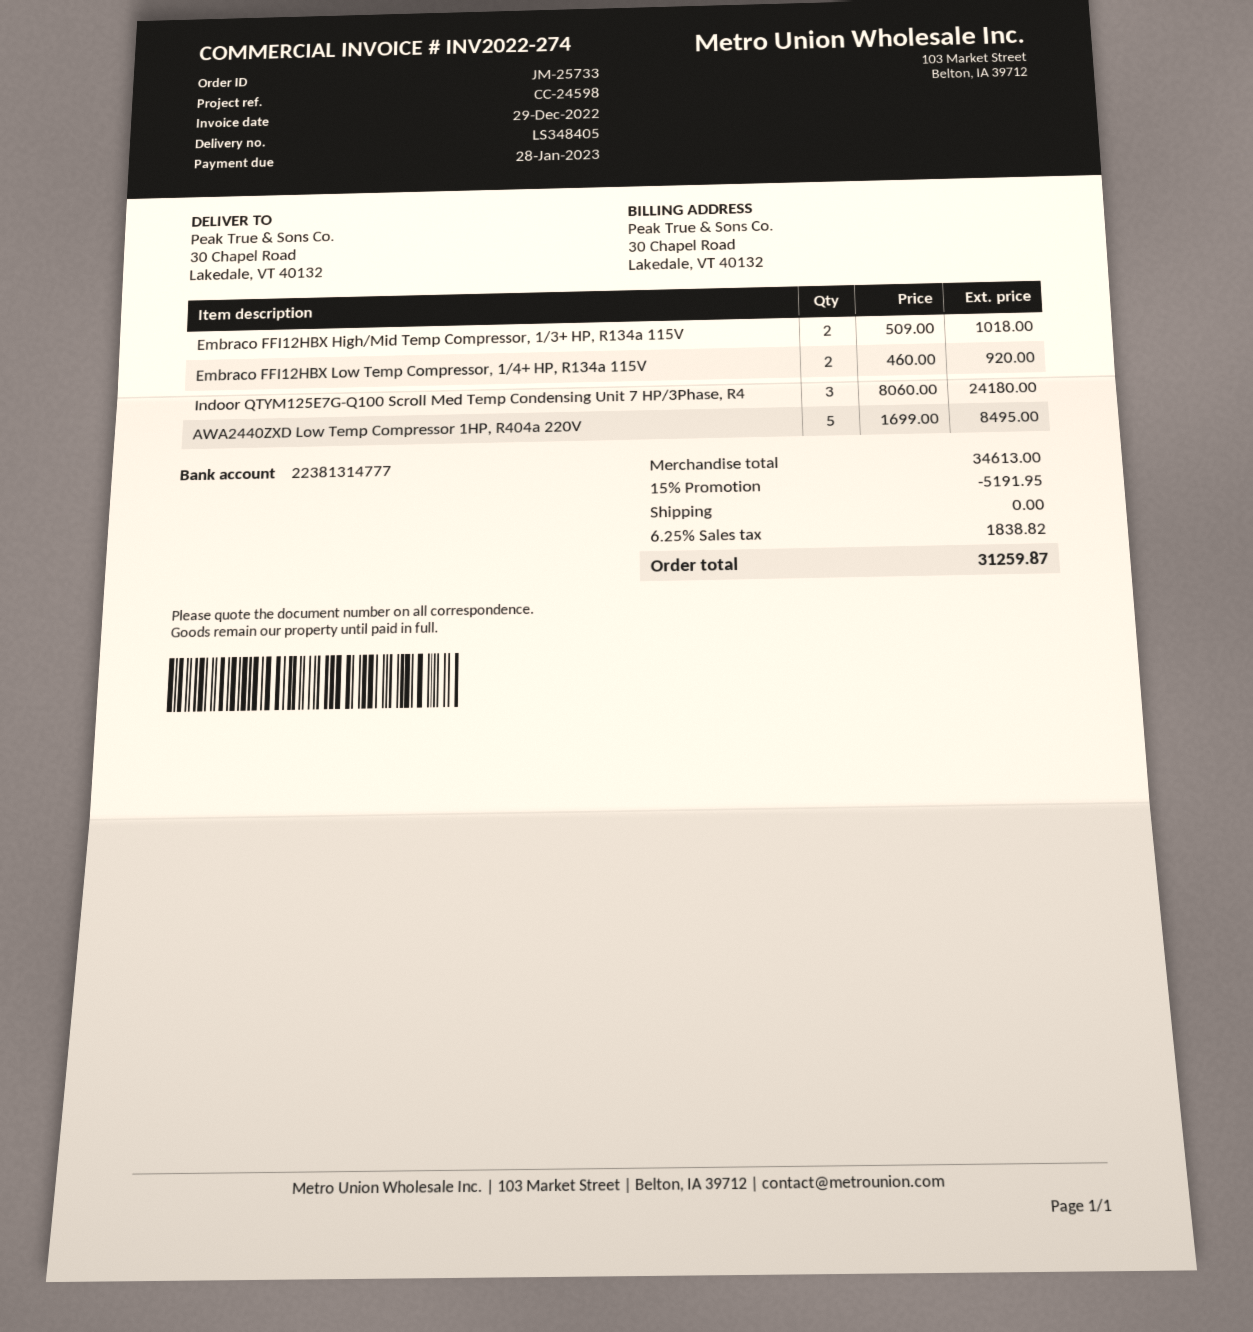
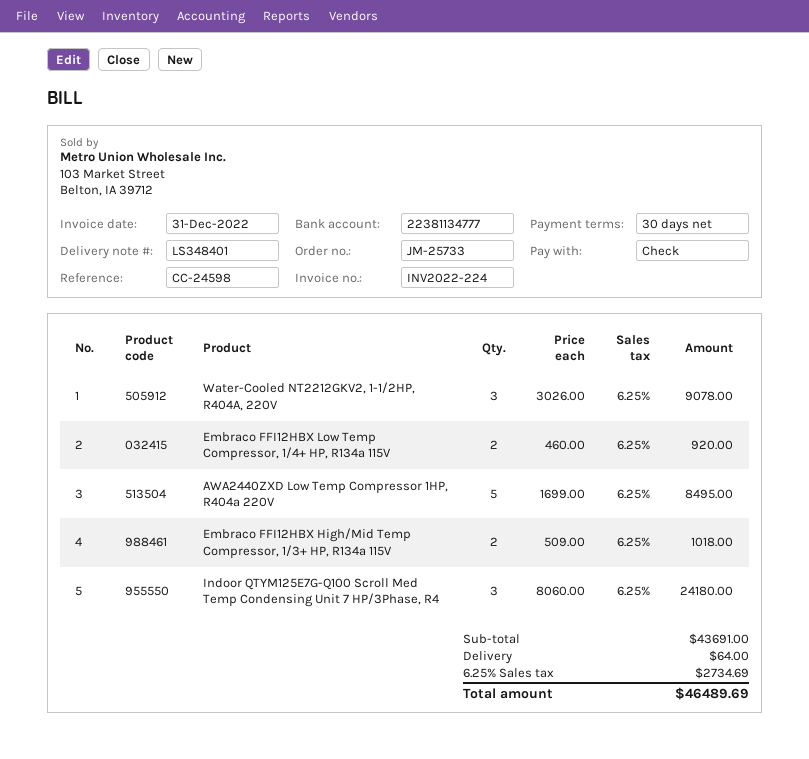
delivery note number: LS348405 -> LS348401
invoice number: INV2022-274 -> INV2022-224
invoice date: 2022-12-29 -> 2022-12-31
bank account: 22381314777 -> 22381134777
Water-Cooled NT2212GKV2, 1-1/2HP, R404A, 220V: none -> 3 x 3026.00 = 9078.00
subtotal: 34613.00 -> 43691.00
discount: 15% = 5191.95 -> none
shipping: 0.00 -> 64.00
tax: 6.25% = 1838.82 -> 6.25% = 2734.69
total: 31259.87 -> 46489.69

